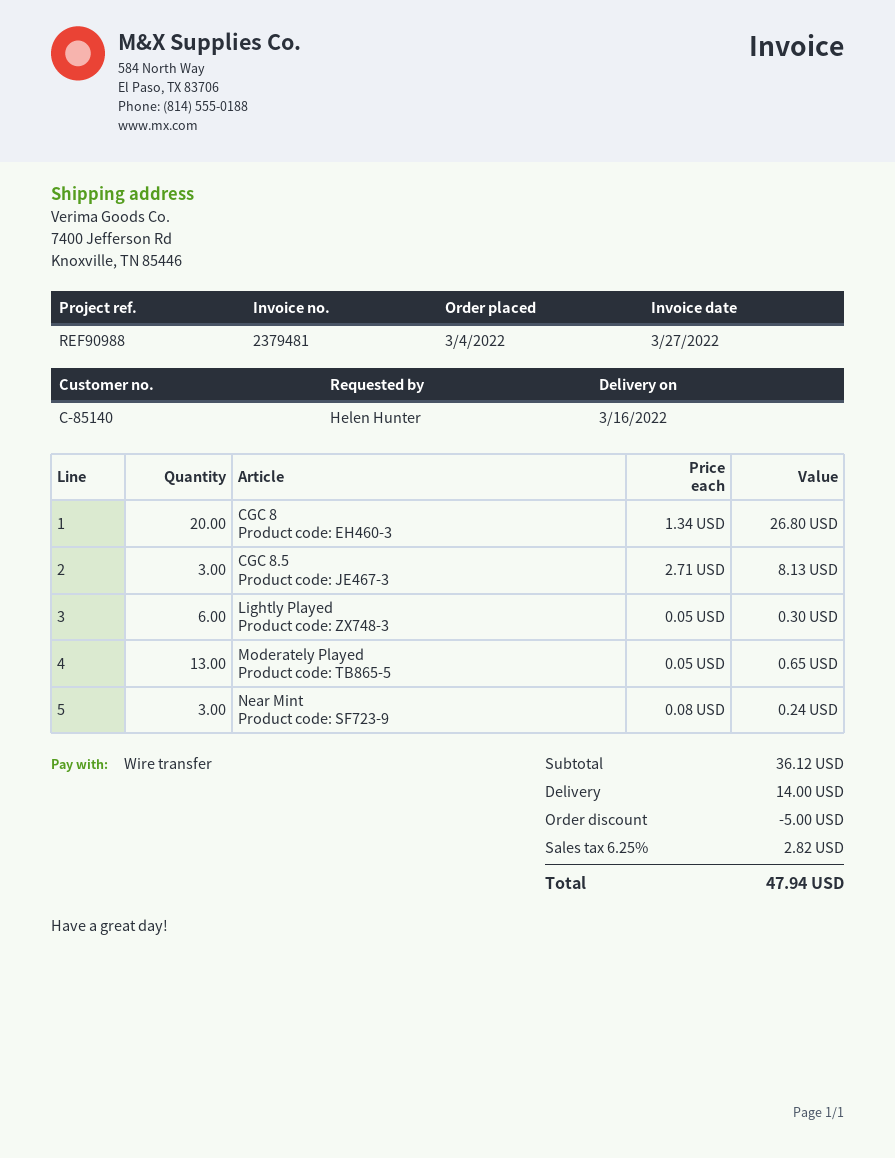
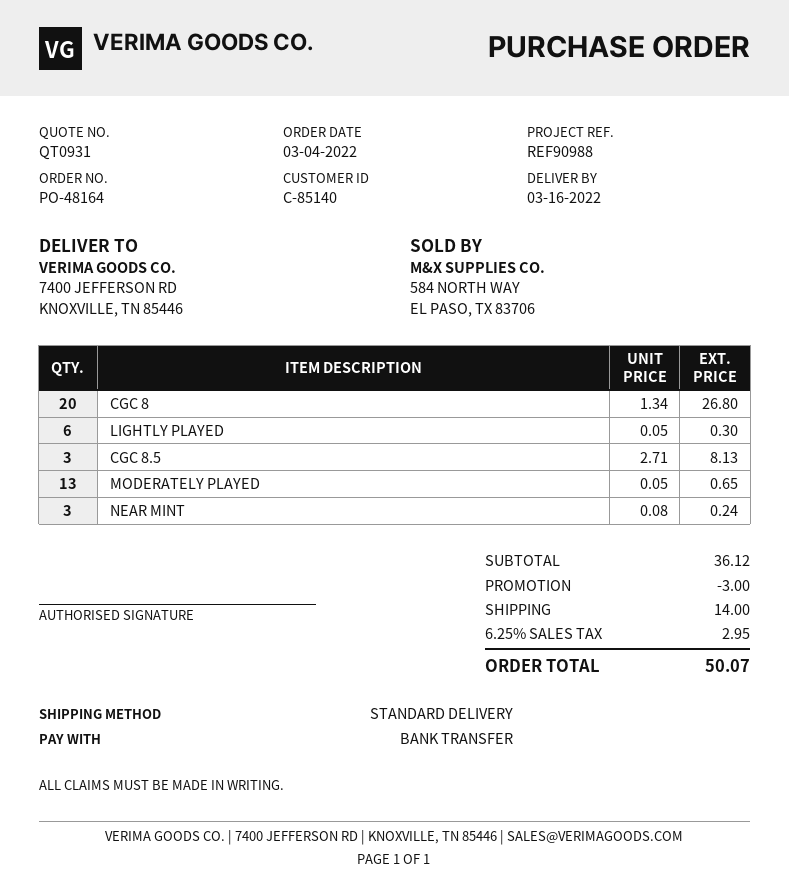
discount: 5.00 -> 3.00
tax: 6.25% = 2.82 -> 6.25% = 2.95
total: 47.94 -> 50.07

